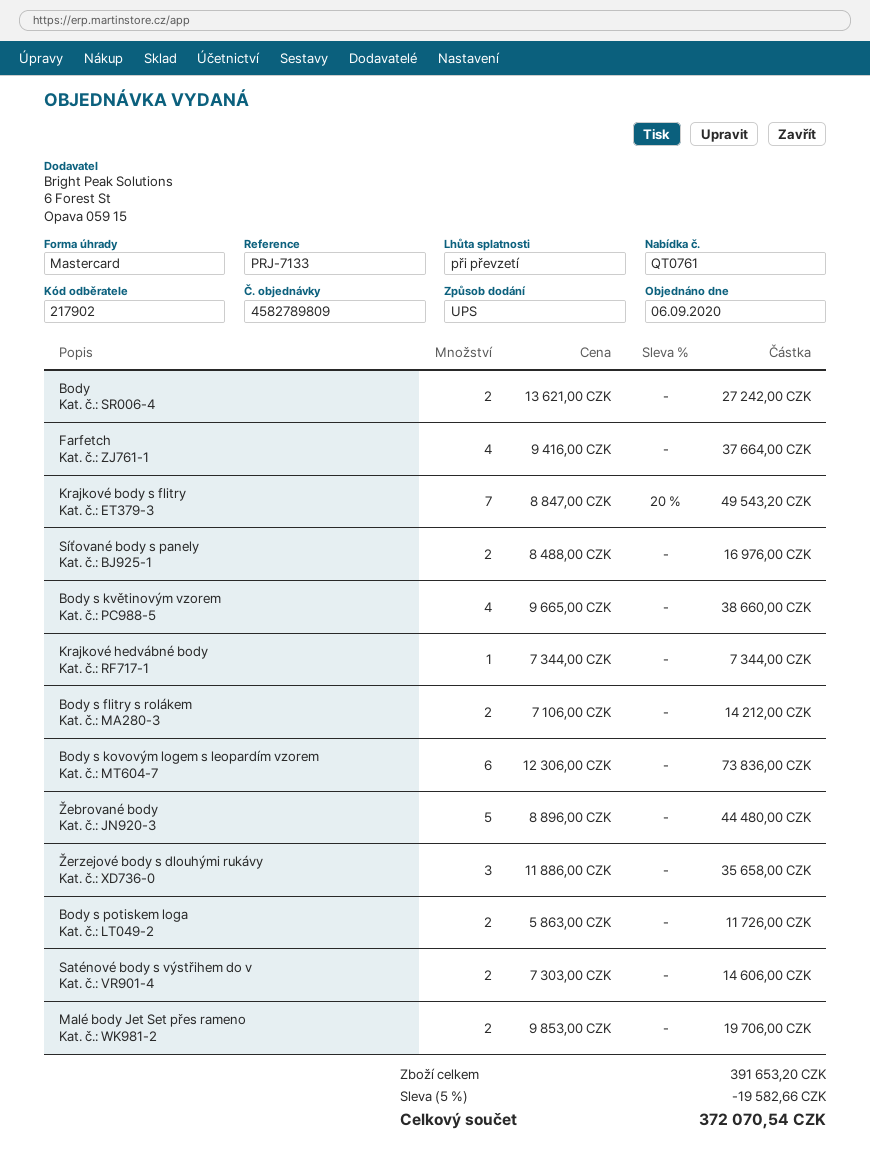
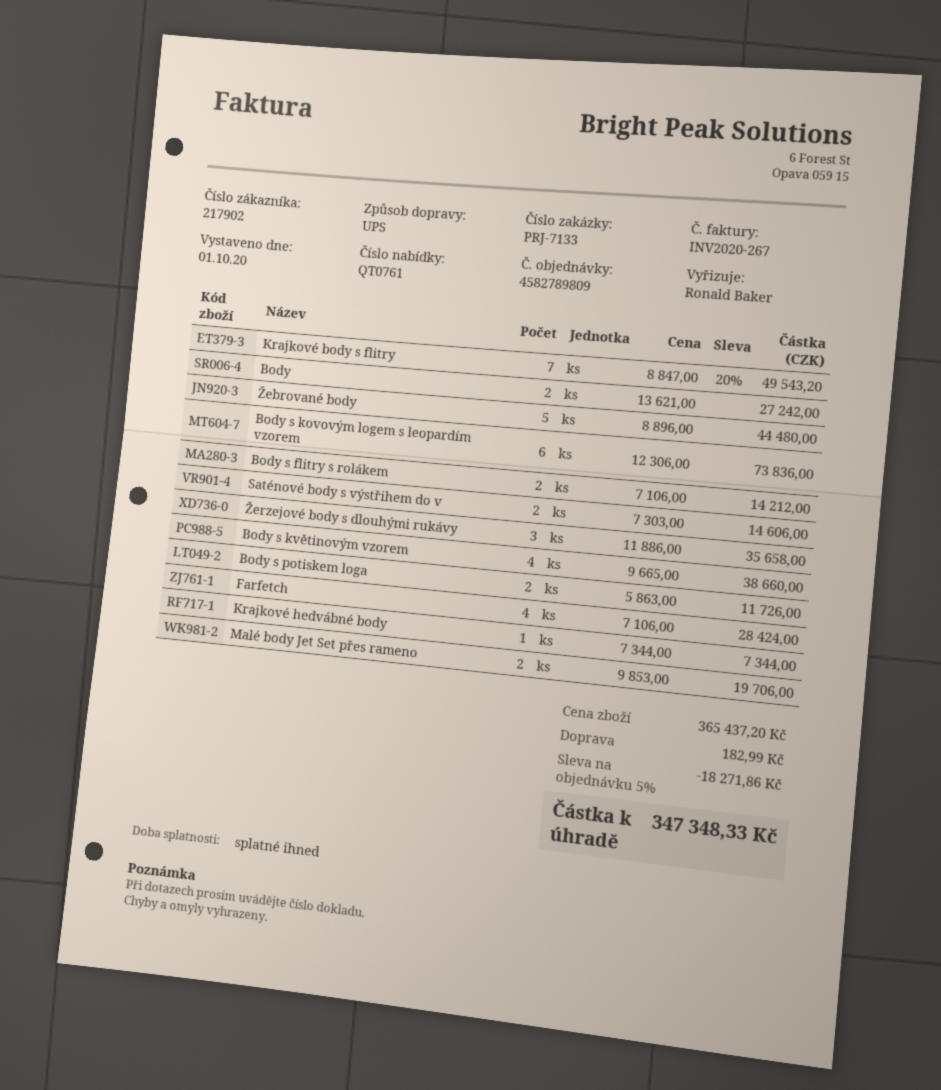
Farfetch: 4 x 9416.00 = 37664.00 -> 4 x 7106.00 = 28424.00
Síťované body s panely: 2 x 8488.00 = 16976.00 -> none
subtotal: 391653.20 -> 365437.20
discount: 5% = 19582.66 -> 5% = 18271.86
shipping: none -> 182.99
total: 372070.54 -> 347348.33

